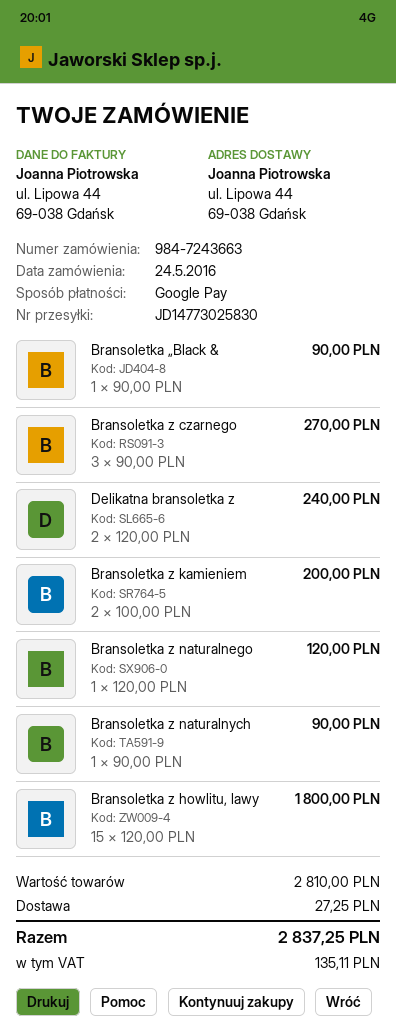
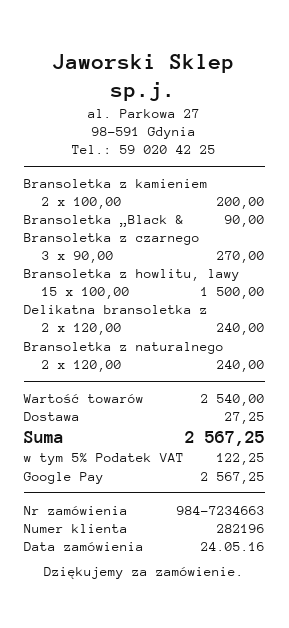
order number: 984-7243663 -> 984-7234663
Bransoletka z naturalnego: 1 x 120.00 = 120.00 -> 2 x 120.00 = 240.00
Bransoletka z naturalnych: 1 x 90.00 = 90.00 -> none
Bransoletka z howlitu, lawy: 15 x 120.00 = 1800.00 -> 15 x 100.00 = 1500.00
subtotal: 2810.00 -> 2540.00
tax: 135.11 -> 122.25
total: 2837.25 -> 2567.25

